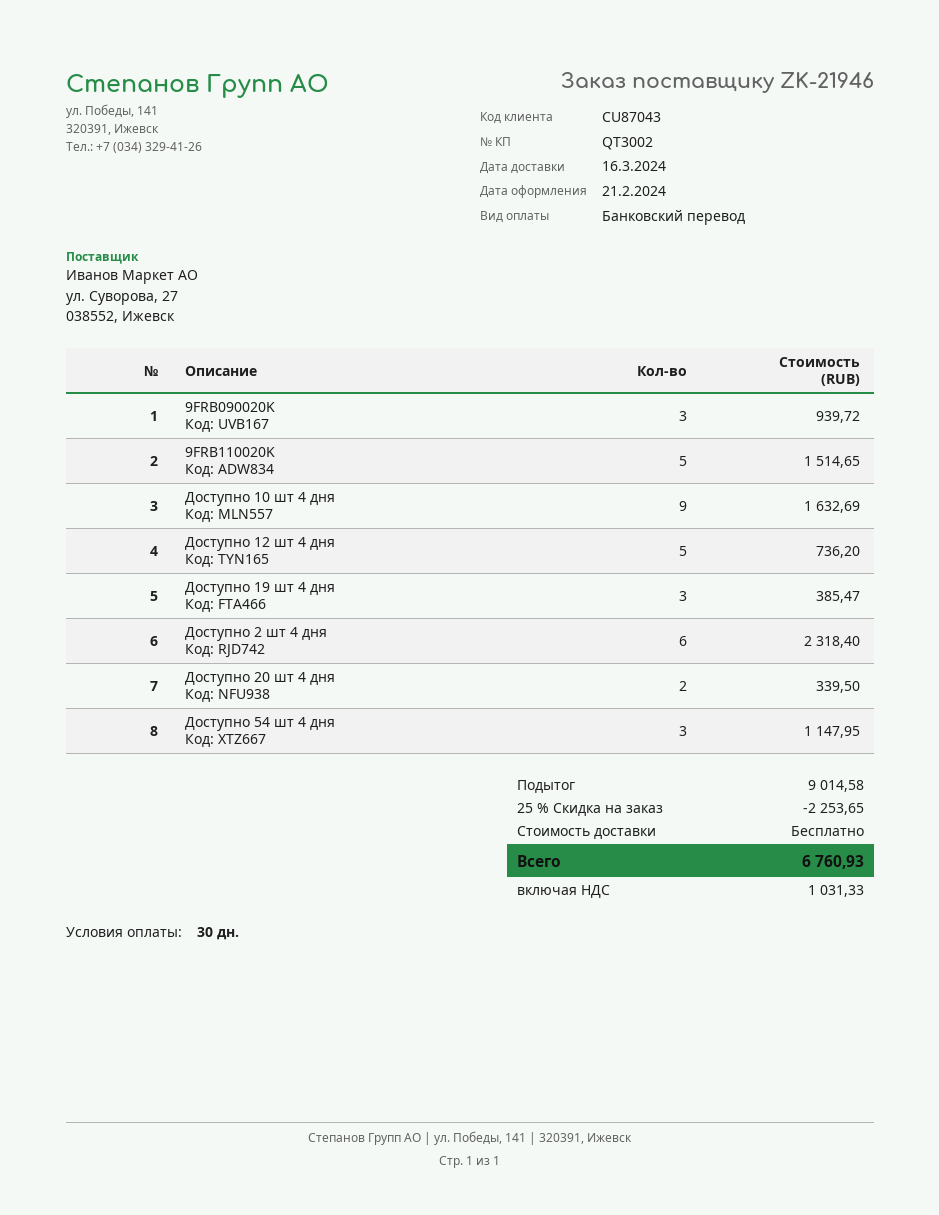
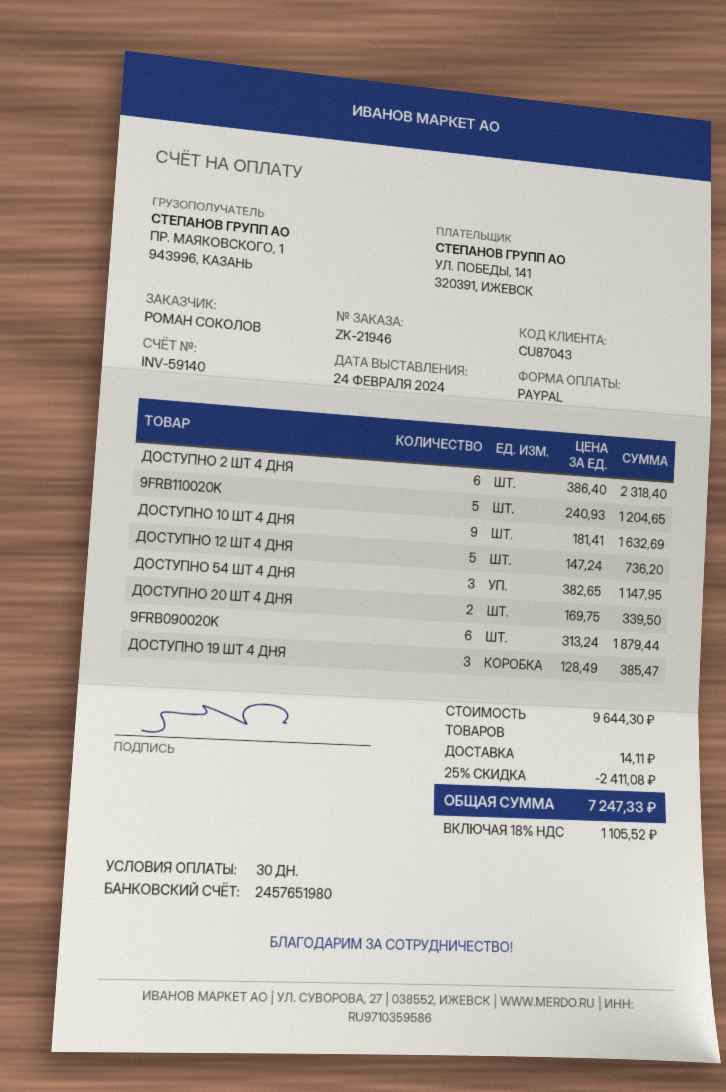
payment method: bank transfer -> PayPal
9FRB090020K: 3 for 939.72 -> 6 for 1879.44
9FRB110020K: 5 for 1514.65 -> 5 for 1204.65
subtotal: 9014.58 -> 9644.30
discount: 25% = 2253.65 -> 25% = 2411.08
shipping: 0.00 -> 14.11
tax: 1031.33 -> 1105.52
total: 6760.93 -> 7247.33

